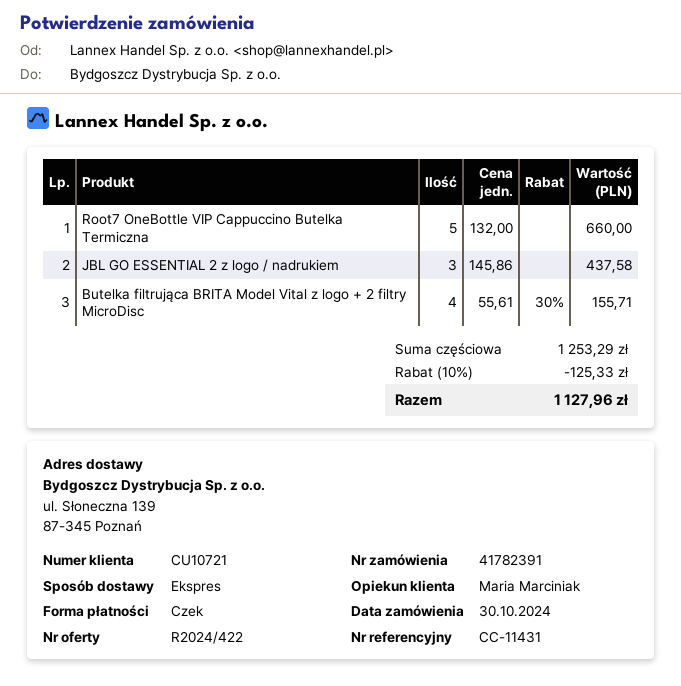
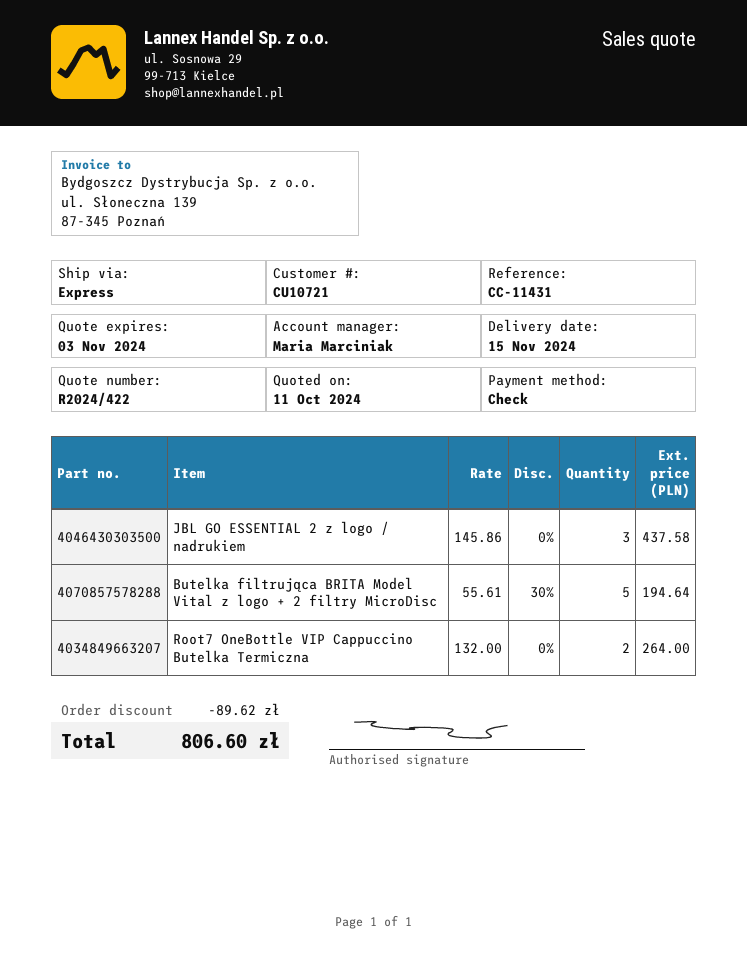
Root7 OneBottle VIP Cappuccino Butelka Termiczna: 5 x 132.00 = 660.00 -> 2 x 132.00 = 264.00
Butelka filtrująca BRITA Model Vital z logo + 2 filtry MicroDisc: 4 x 55.61 - 30% = 155.71 -> 5 x 55.61 - 30% = 194.64
discount: 125.33 -> 89.62
total: 1127.96 -> 806.60

